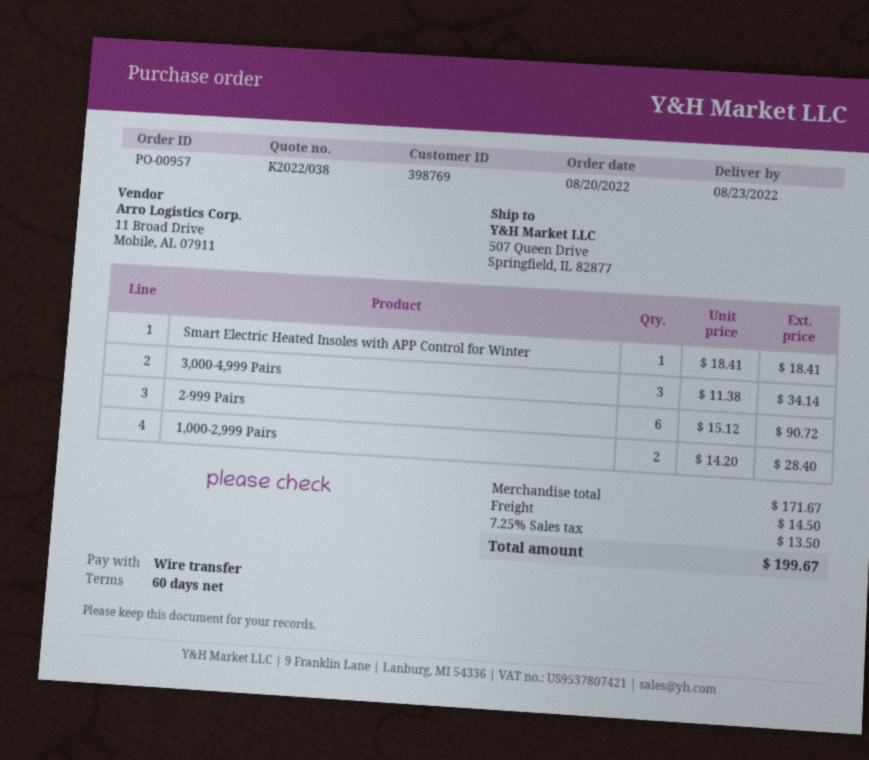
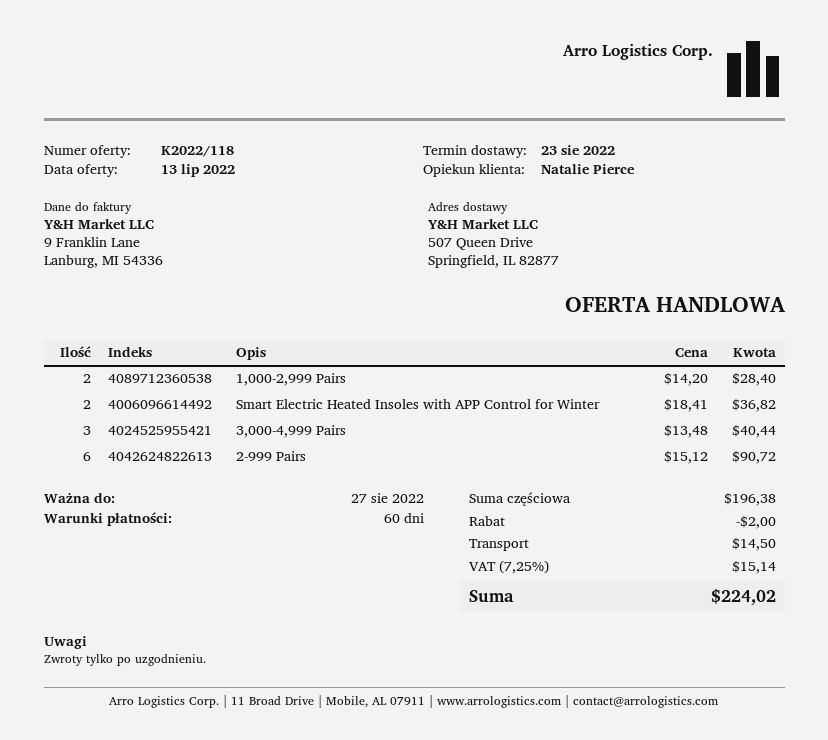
quote number: K2022/038 -> K2022/118
Smart Electric Heated Insoles with APP Control for Winter: 1 x 18.41 = 18.41 -> 2 x 18.41 = 36.82
3,000-4,999 Pairs: 3 x 11.38 = 34.14 -> 3 x 13.48 = 40.44
subtotal: 171.67 -> 196.38
discount: none -> 2.00
tax: 7.25% = 13.50 -> 7.25% = 15.14
total: 199.67 -> 224.02

